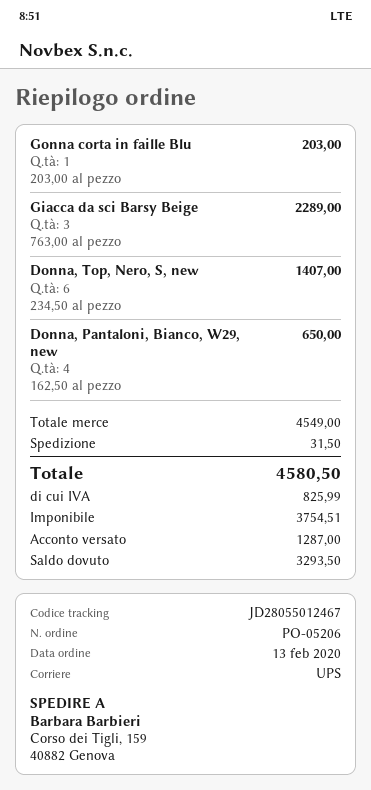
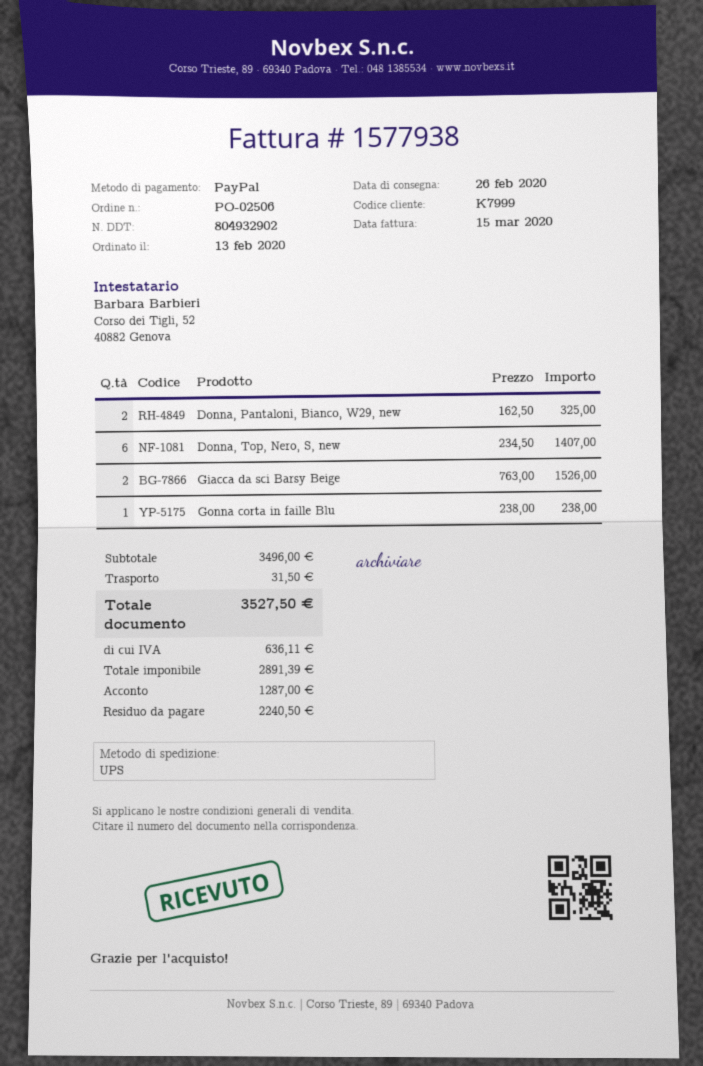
order number: PO-05206 -> PO-02506
Gonna corta in faille Blu: 1 x 203.00 = 203.00 -> 1 x 238.00 = 238.00
Giacca da sci Barsy Beige: 3 x 763.00 = 2289.00 -> 2 x 763.00 = 1526.00
Donna, Pantaloni, Bianco, W29, new: 4 x 162.50 = 650.00 -> 2 x 162.50 = 325.00
subtotal: 4549.00 -> 3496.00
net: 3754.51 -> 2891.39
tax: 825.99 -> 636.11
total: 4580.50 -> 3527.50
balance: 3293.50 -> 2240.50

